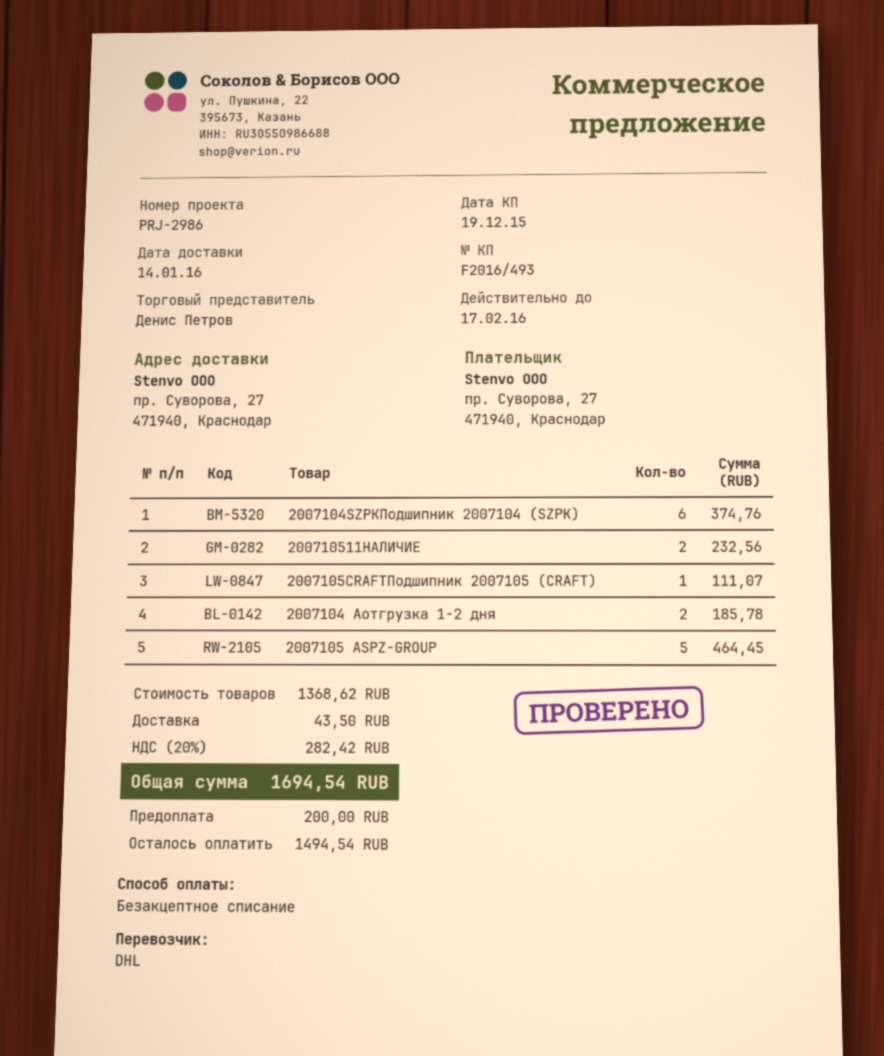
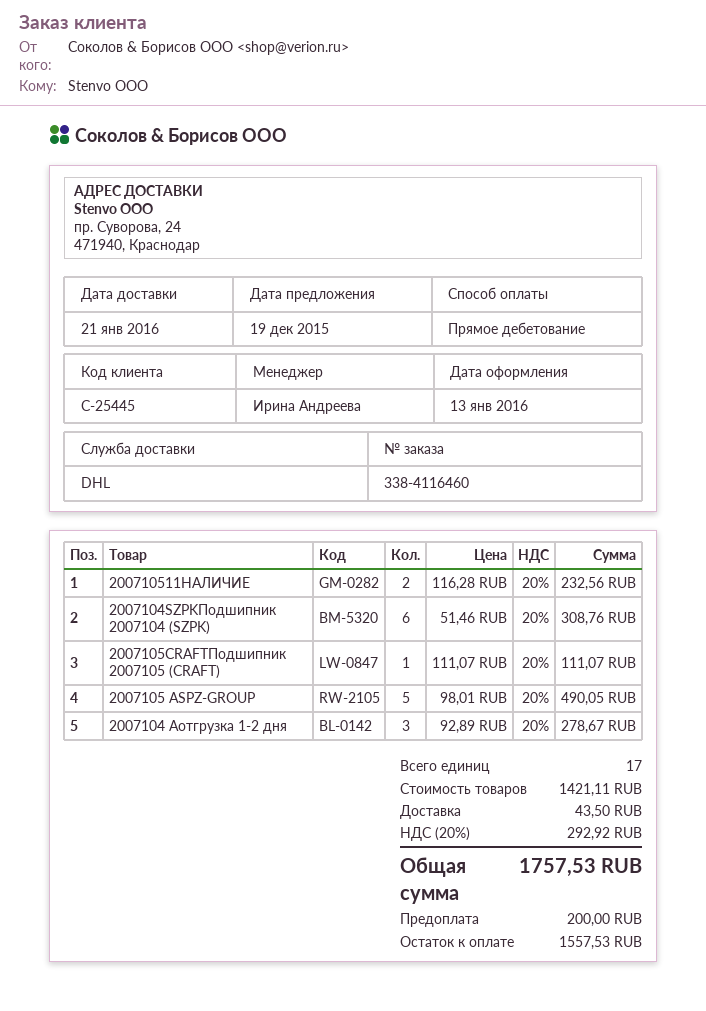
delivery date: 2016-01-14 -> 2016-01-21
sales rep: Денис Петров -> Ирина Андреева
ship to: пр. Суворова, 27, 471940, Краснодар -> пр. Суворова, 24, 471940, Краснодар
2007104SZPKПодшипник 2007104 (SZPK): 6 for 374.76 -> 6 for 308.76
2007104 Aотгрузка 1-2 дня: 2 for 185.78 -> 3 for 278.67
2007105 ASPZ-GROUP: 5 for 464.45 -> 5 for 490.05
subtotal: 1368.62 -> 1421.11
tax: 20% = 282.42 -> 20% = 292.92
total: 1694.54 -> 1757.53
balance: 1494.54 -> 1557.53

